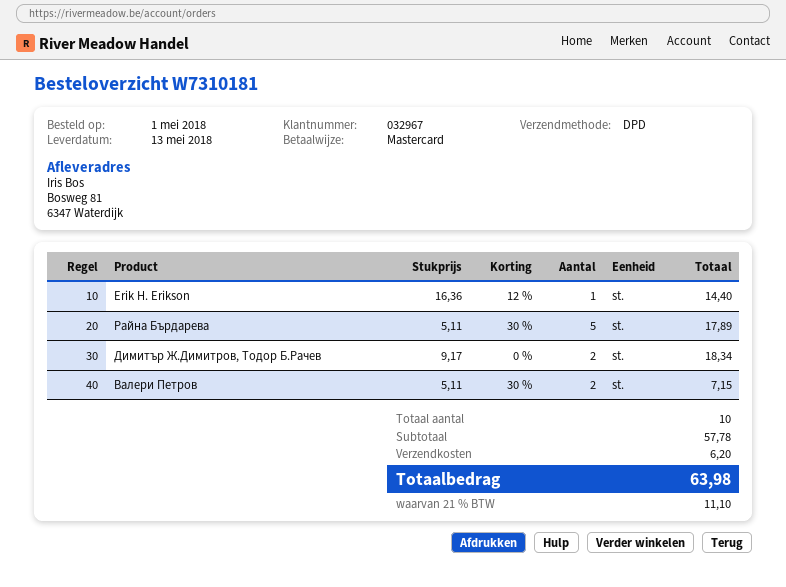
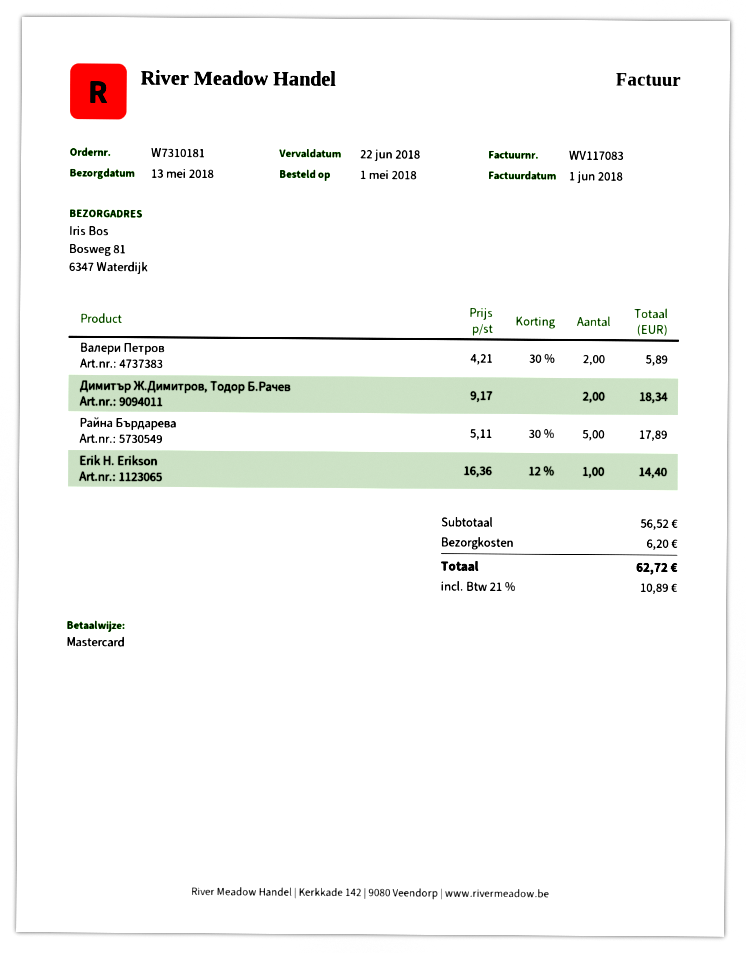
Валери Петров: 2 x 5.11 - 30% = 7.15 -> 2 x 4.21 - 30% = 5.89
subtotal: 57.78 -> 56.52
tax: 21% = 11.10 -> 21% = 10.89
total: 63.98 -> 62.72

